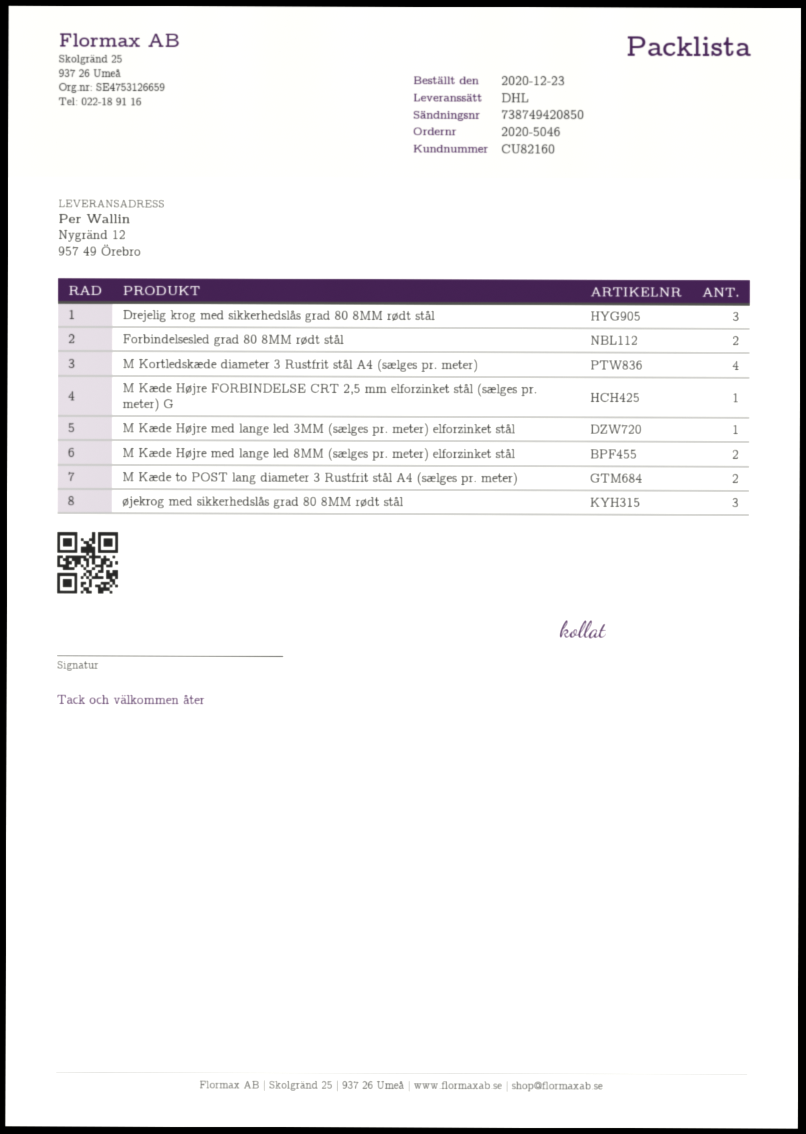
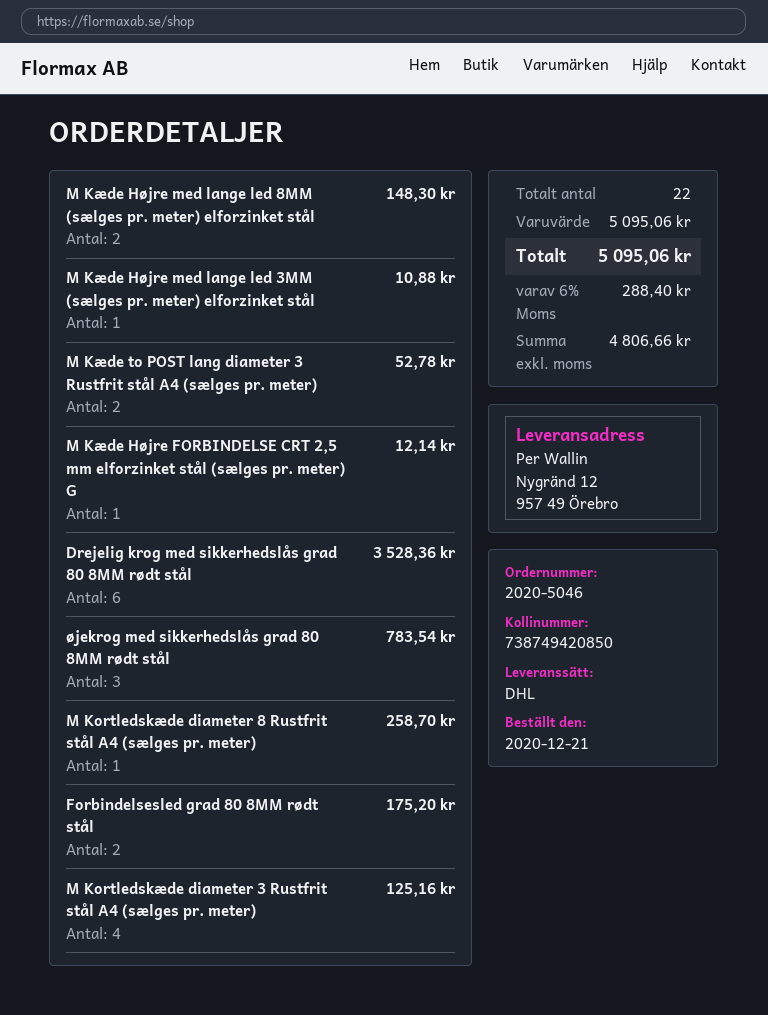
order date: 2020-12-23 -> 2020-12-21
Drejelig krog med sikkerhedslås grad 80 8MM rødt stål: 3 -> 6
M Kortledskæde diameter 8 Rustfrit stål A4 (sælges pr. meter): none -> 1

